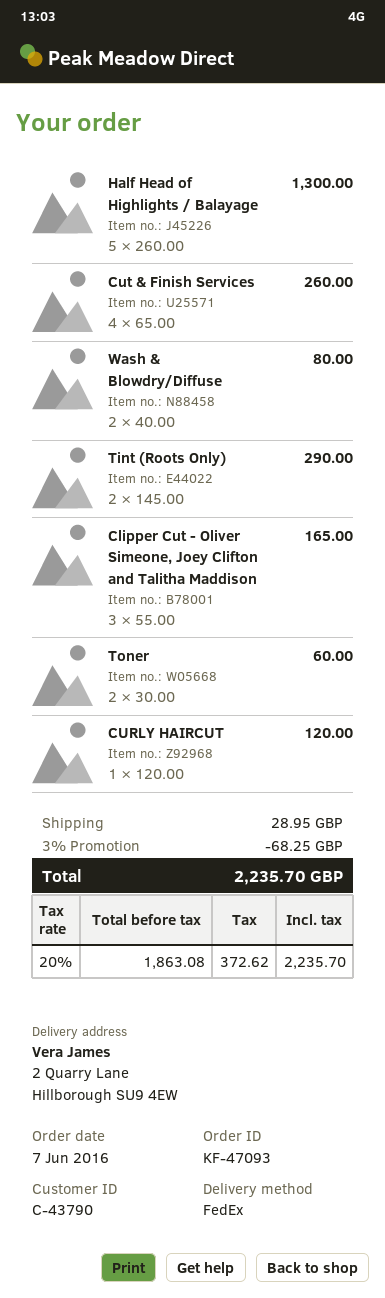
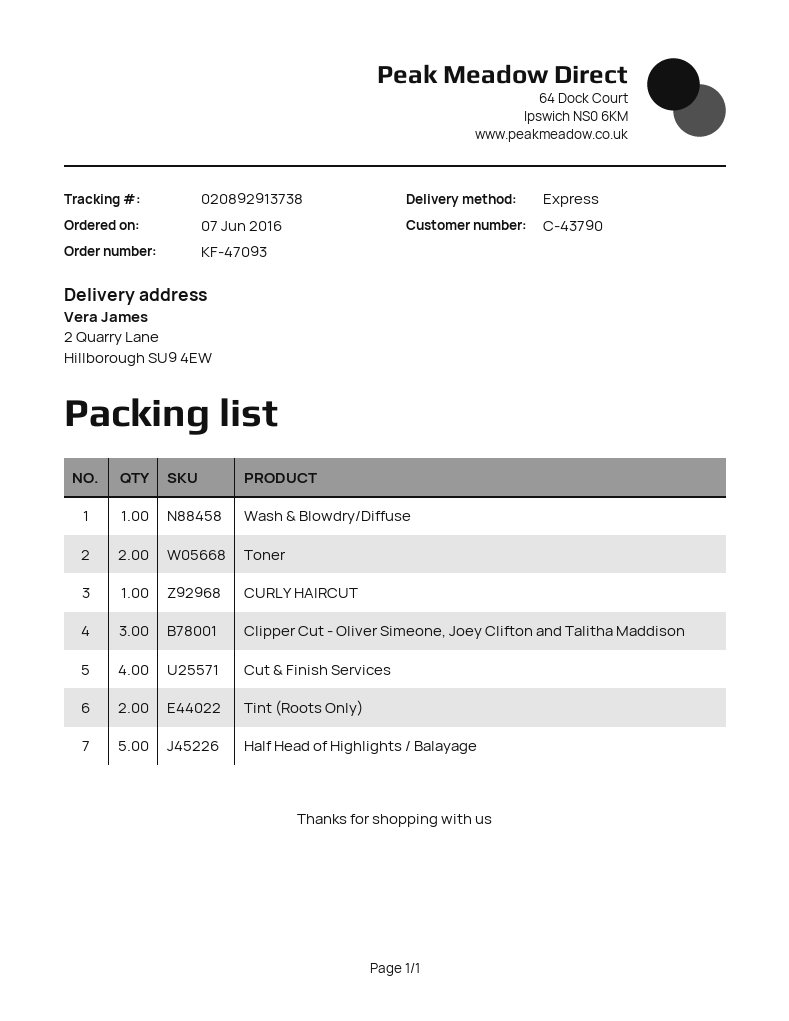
shipping method: FedEx -> express
Wash & Blowdry/Diffuse: 2 -> 1

